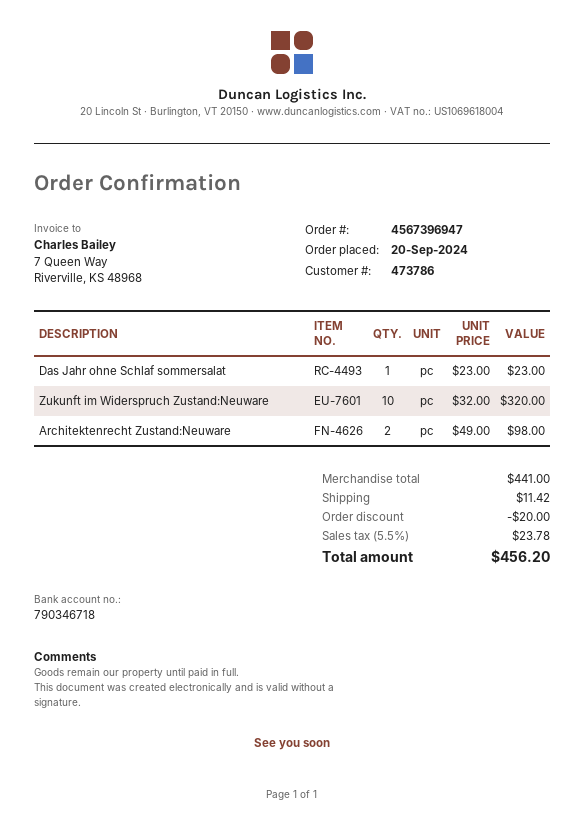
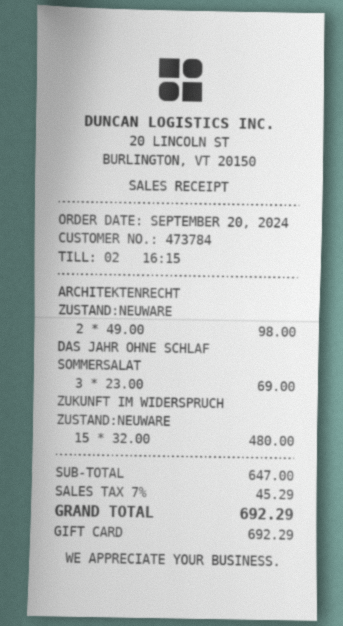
customer number: 473786 -> 473784
Das Jahr ohne Schlaf sommersalat: 1 x 23.00 = 23.00 -> 3 x 23.00 = 69.00
Zukunft im Widerspruch Zustand:Neuware: 10 x 32.00 = 320.00 -> 15 x 32.00 = 480.00
subtotal: 441.00 -> 647.00
discount: 20.00 -> none
shipping: 11.42 -> none
tax: 5.5% = 23.78 -> 7% = 45.29
total: 456.20 -> 692.29

